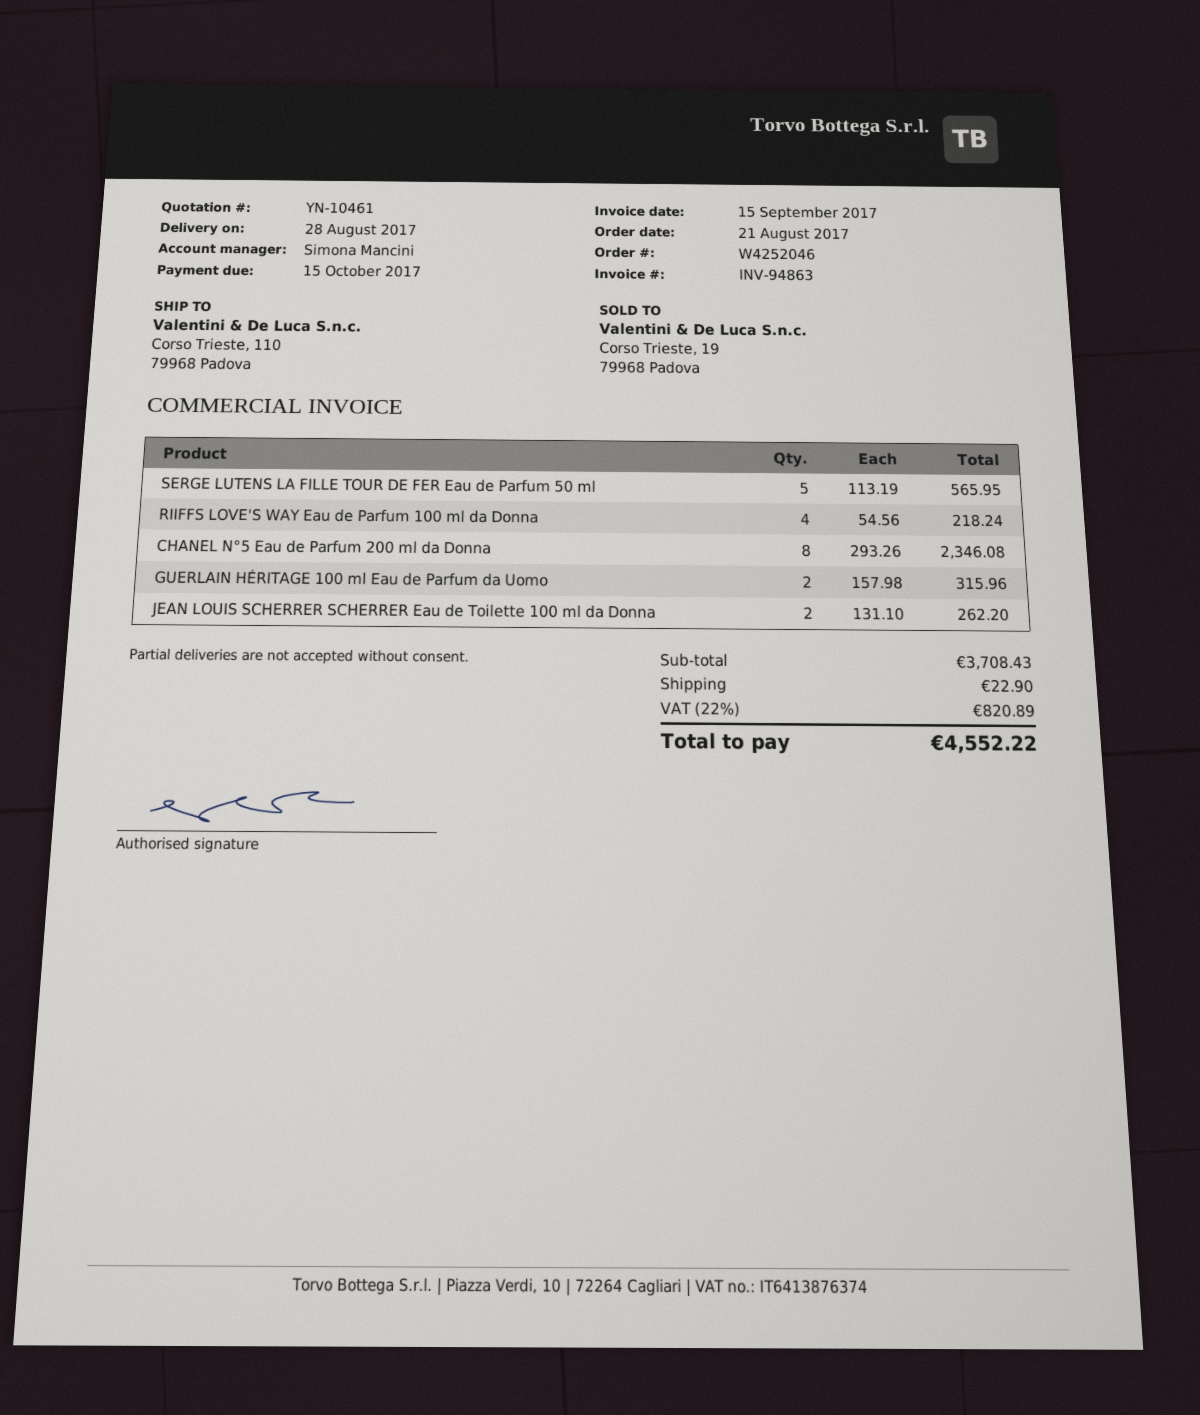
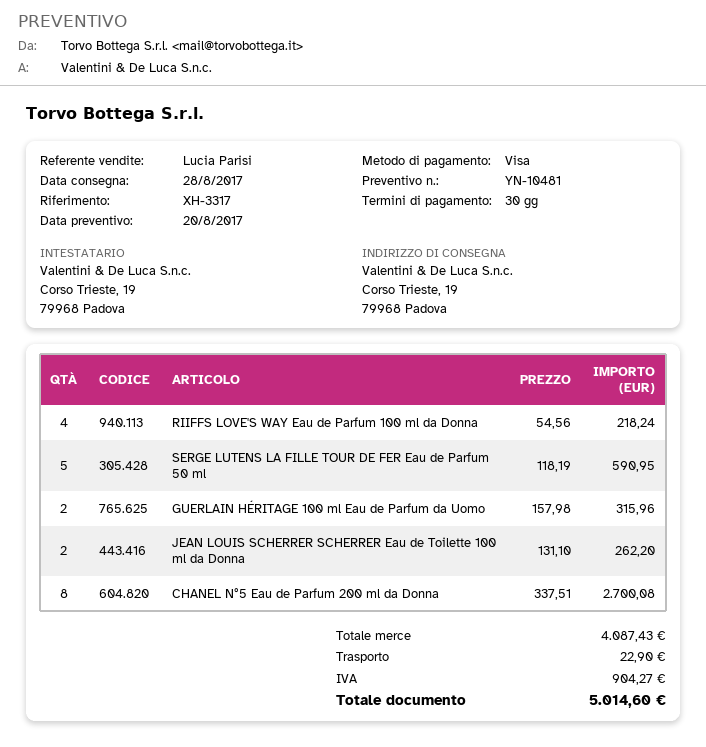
quote number: YN-10461 -> YN-10481
sales rep: Simona Mancini -> Lucia Parisi
ship to: Corso Trieste, 110, 79968 Padova -> Corso Trieste, 19, 79968 Padova
SERGE LUTENS LA FILLE TOUR DE FER Eau de Parfum 50 ml: 5 x 113.19 = 565.95 -> 5 x 118.19 = 590.95
CHANEL N°5 Eau de Parfum 200 ml da Donna: 8 x 293.26 = 2346.08 -> 8 x 337.51 = 2700.08
subtotal: 3708.43 -> 4087.43
tax: 820.89 -> 904.27
total: 4552.22 -> 5014.60

